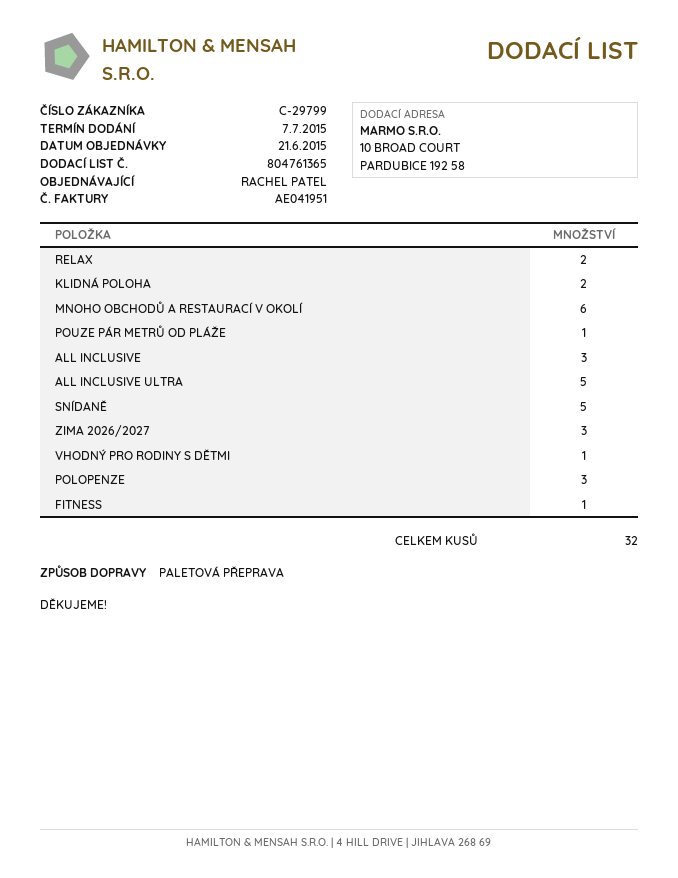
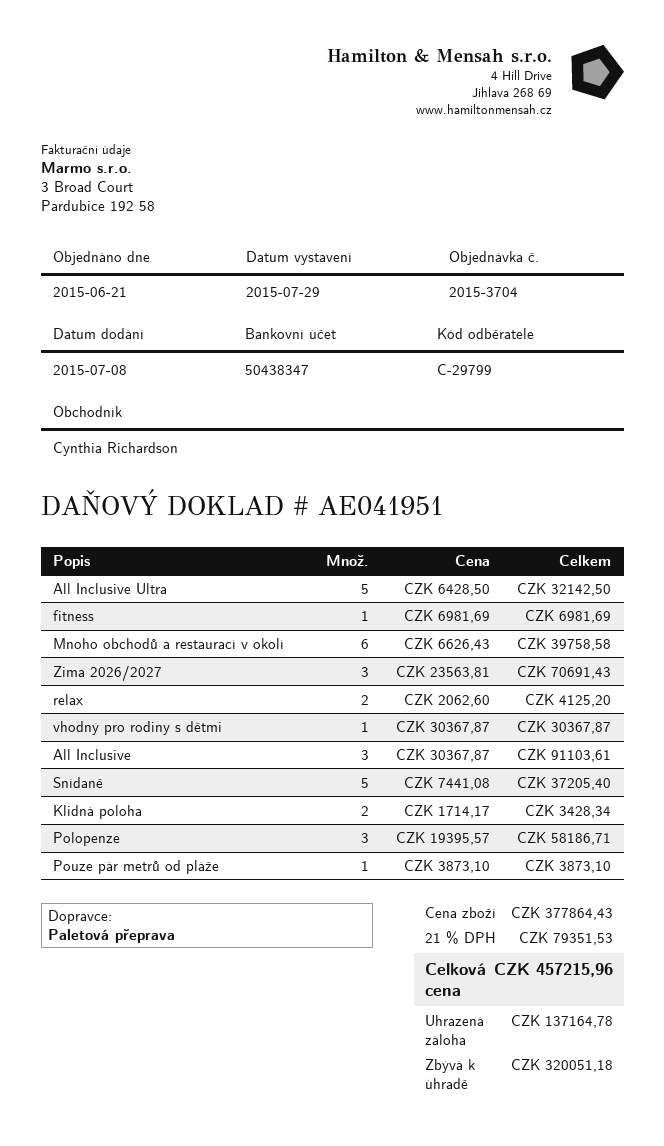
delivery date: 2015-07-07 -> 2015-07-08

